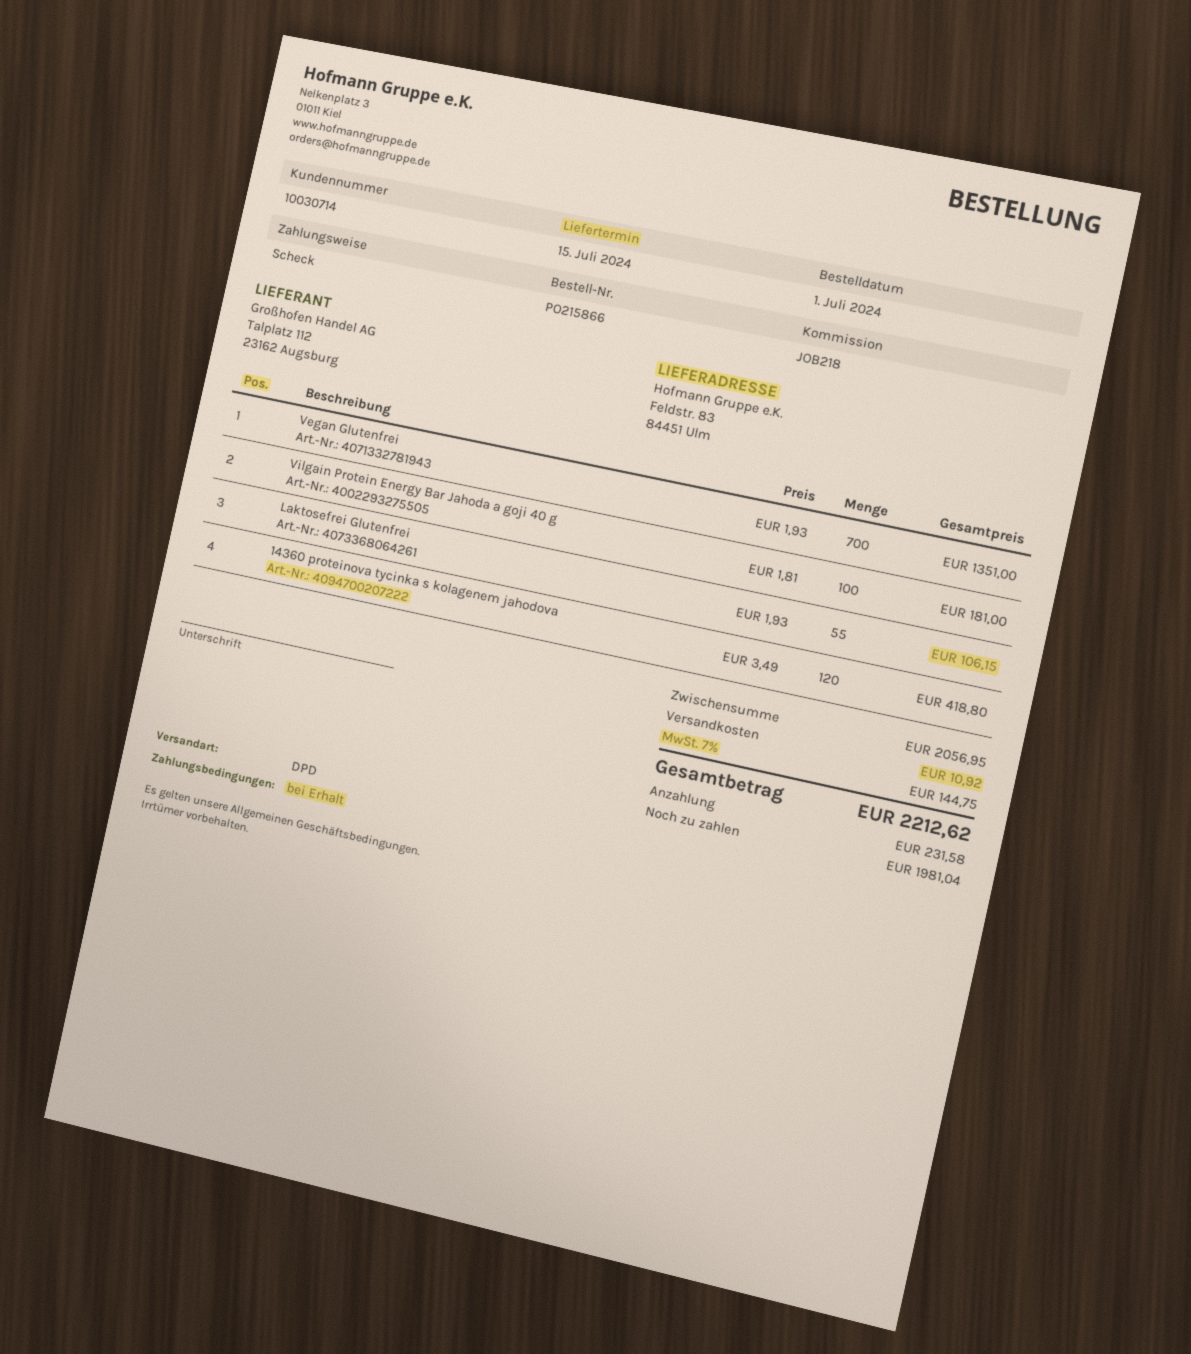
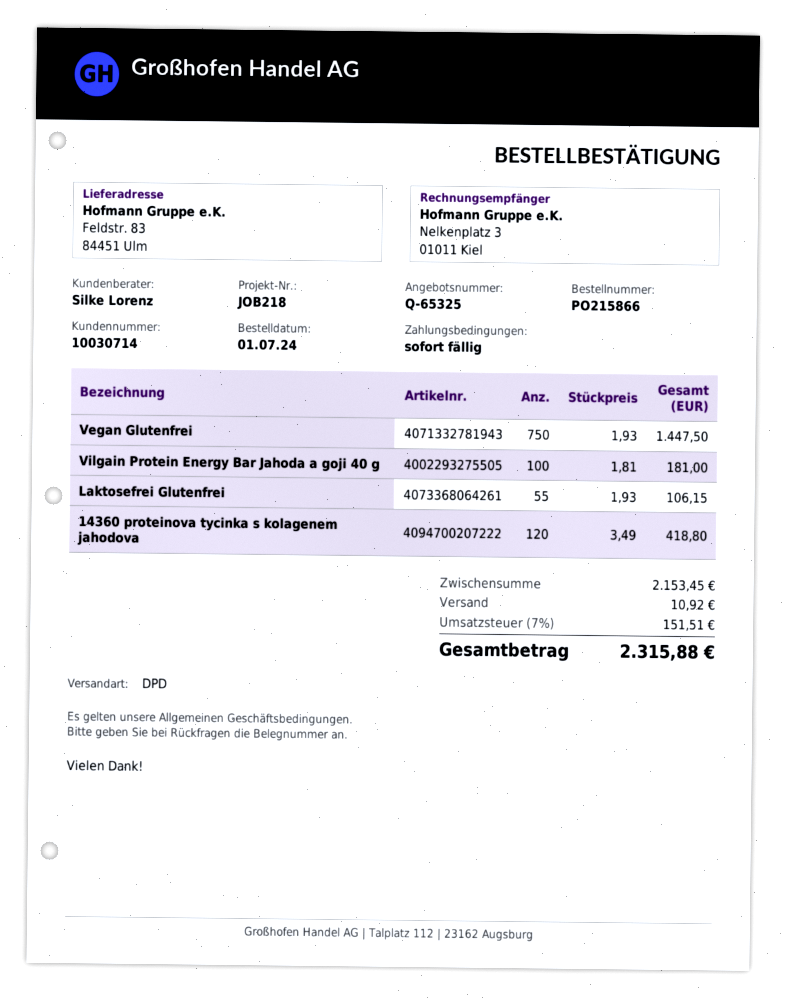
Vegan Glutenfrei: 700 x 1.93 = 1351.00 -> 750 x 1.93 = 1447.50
subtotal: 2056.95 -> 2153.45
tax: 7% = 144.75 -> 7% = 151.51
total: 2212.62 -> 2315.88

